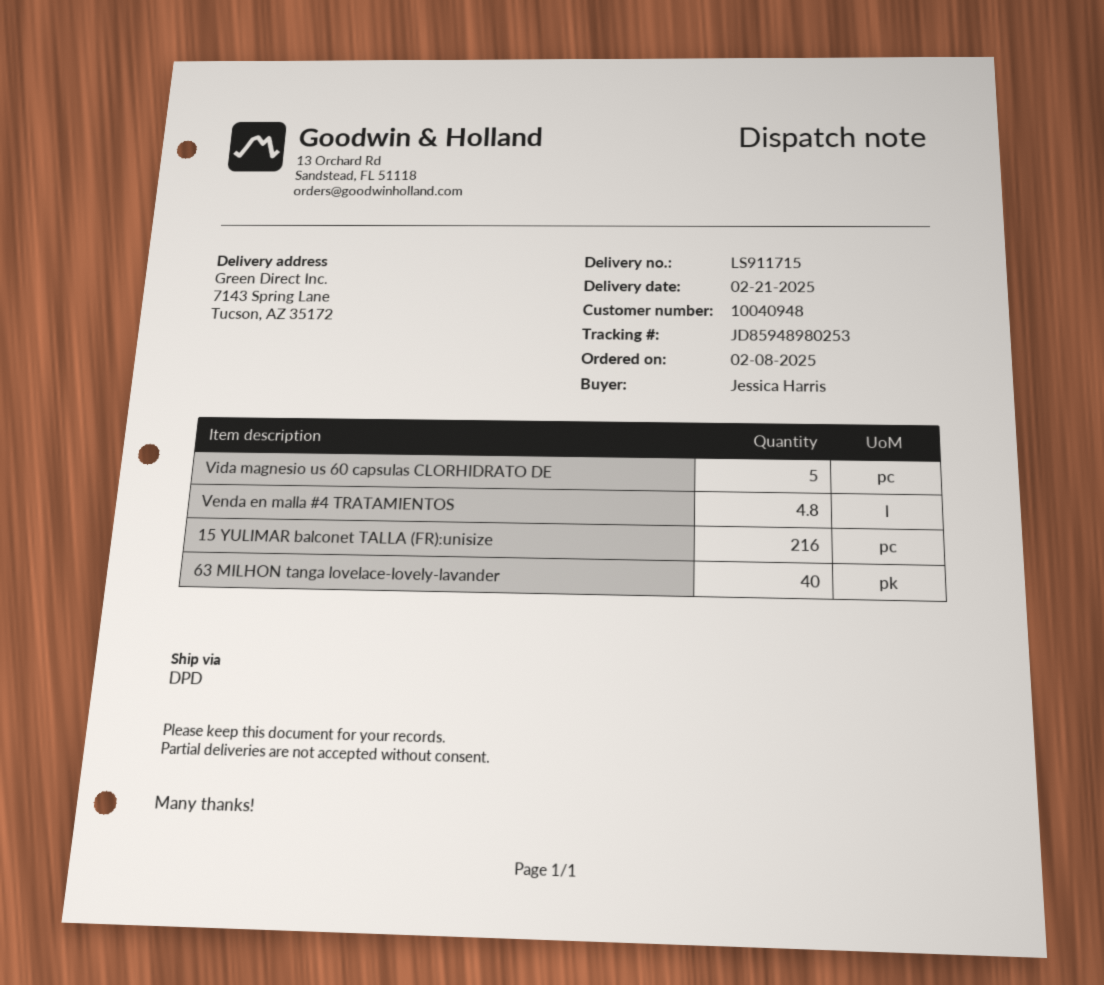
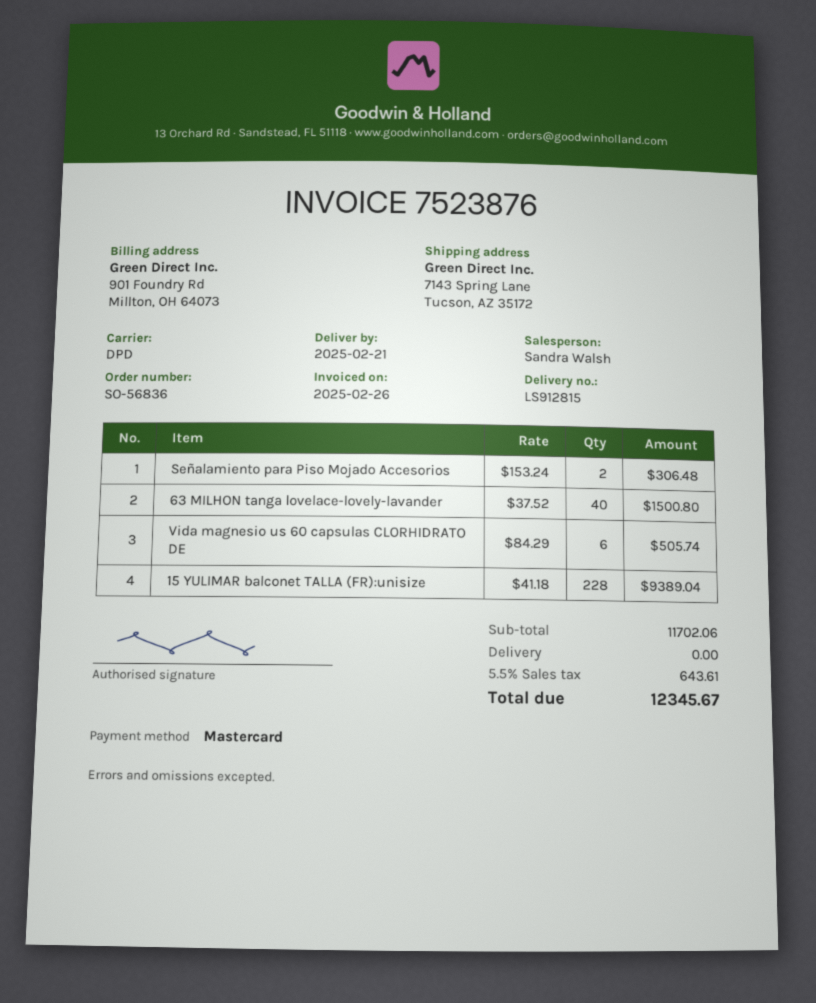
delivery note number: LS911715 -> LS912815
Vida magnesio us 60 capsulas CLORHIDRATO DE: 5 -> 6
Venda en malla #4 TRATAMIENTOS: 4.8 -> none
15 YULIMAR balconet TALLA (FR):unisize: 216 -> 228
Señalamiento para Piso Mojado Accesorios: none -> 2

